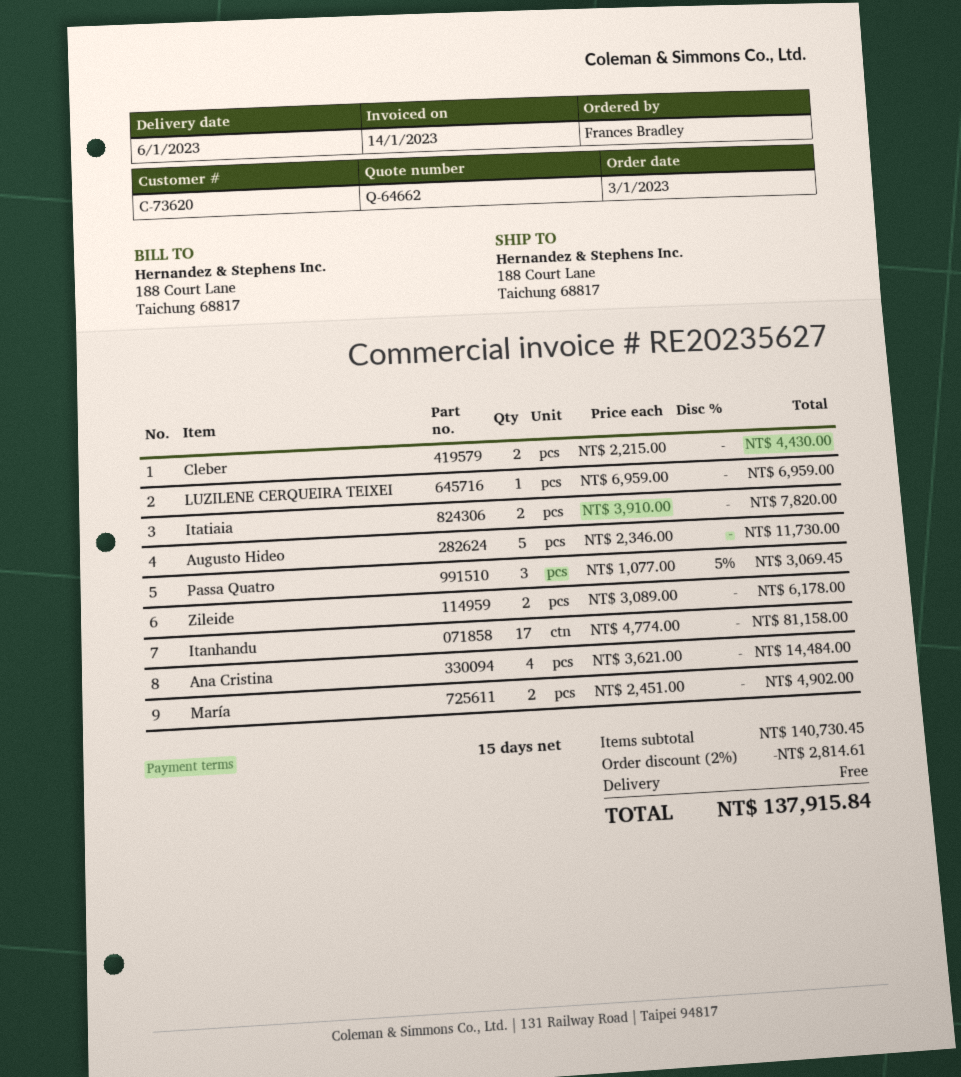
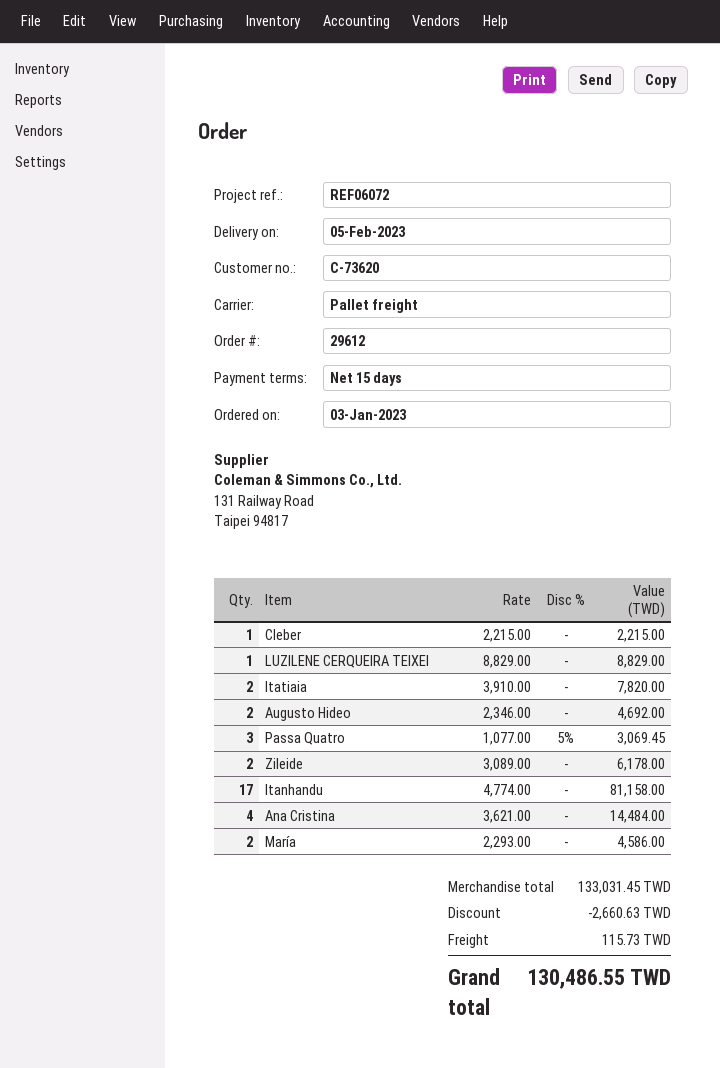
delivery date: 2023-01-06 -> 2023-02-05
Cleber: 2 x 2215.00 = 4430.00 -> 1 x 2215.00 = 2215.00
LUZILENE CERQUEIRA TEIXEI: 1 x 6959.00 = 6959.00 -> 1 x 8829.00 = 8829.00
Augusto Hideo: 5 x 2346.00 = 11730.00 -> 2 x 2346.00 = 4692.00
María: 2 x 2451.00 = 4902.00 -> 2 x 2293.00 = 4586.00
subtotal: 140730.45 -> 133031.45
discount: 2814.61 -> 2660.63
shipping: 0.00 -> 115.73
total: 137915.84 -> 130486.55

